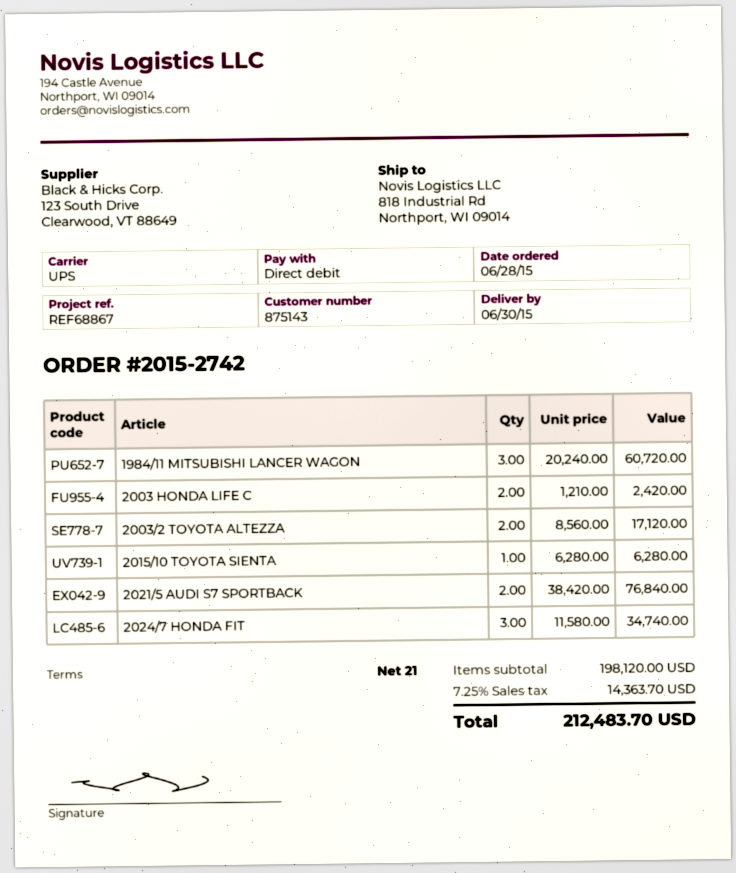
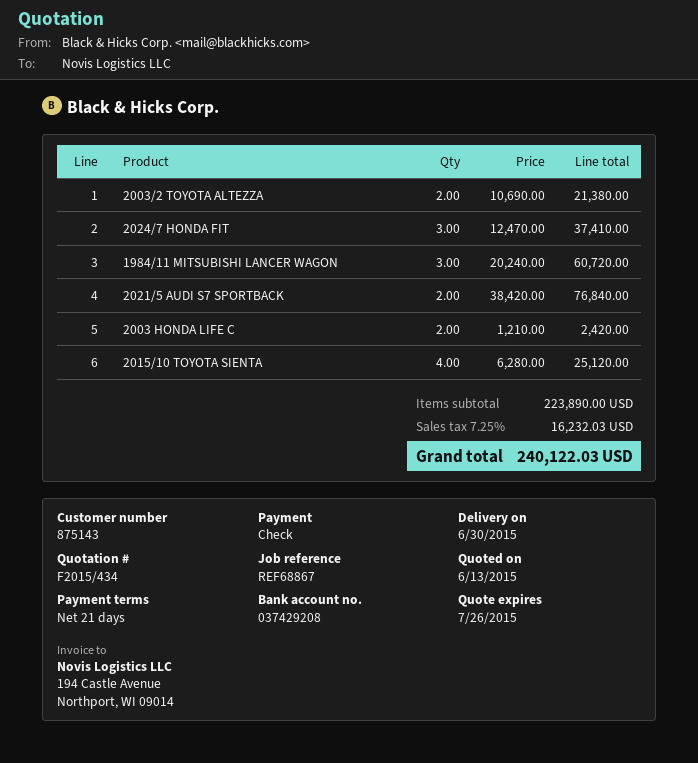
payment method: direct debit -> cheque
2003/2 TOYOTA ALTEZZA: 2 x 8560.00 = 17120.00 -> 2 x 10690.00 = 21380.00
2015/10 TOYOTA SIENTA: 1 x 6280.00 = 6280.00 -> 4 x 6280.00 = 25120.00
2024/7 HONDA FIT: 3 x 11580.00 = 34740.00 -> 3 x 12470.00 = 37410.00
subtotal: 198120.00 -> 223890.00
tax: 7.25% = 14363.70 -> 7.25% = 16232.03
total: 212483.70 -> 240122.03

